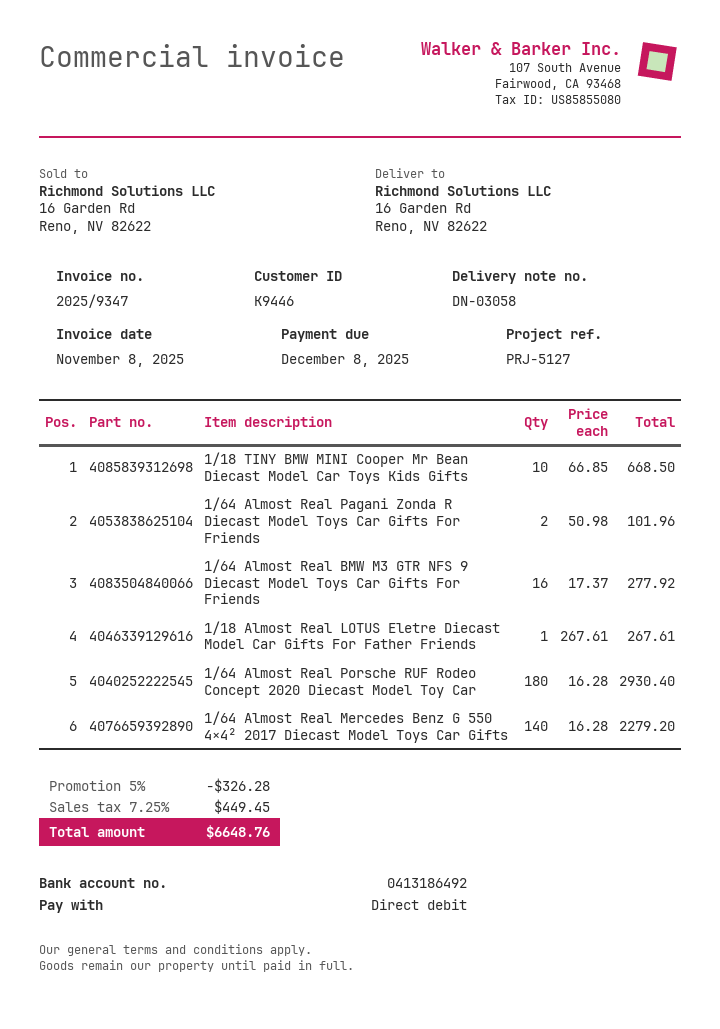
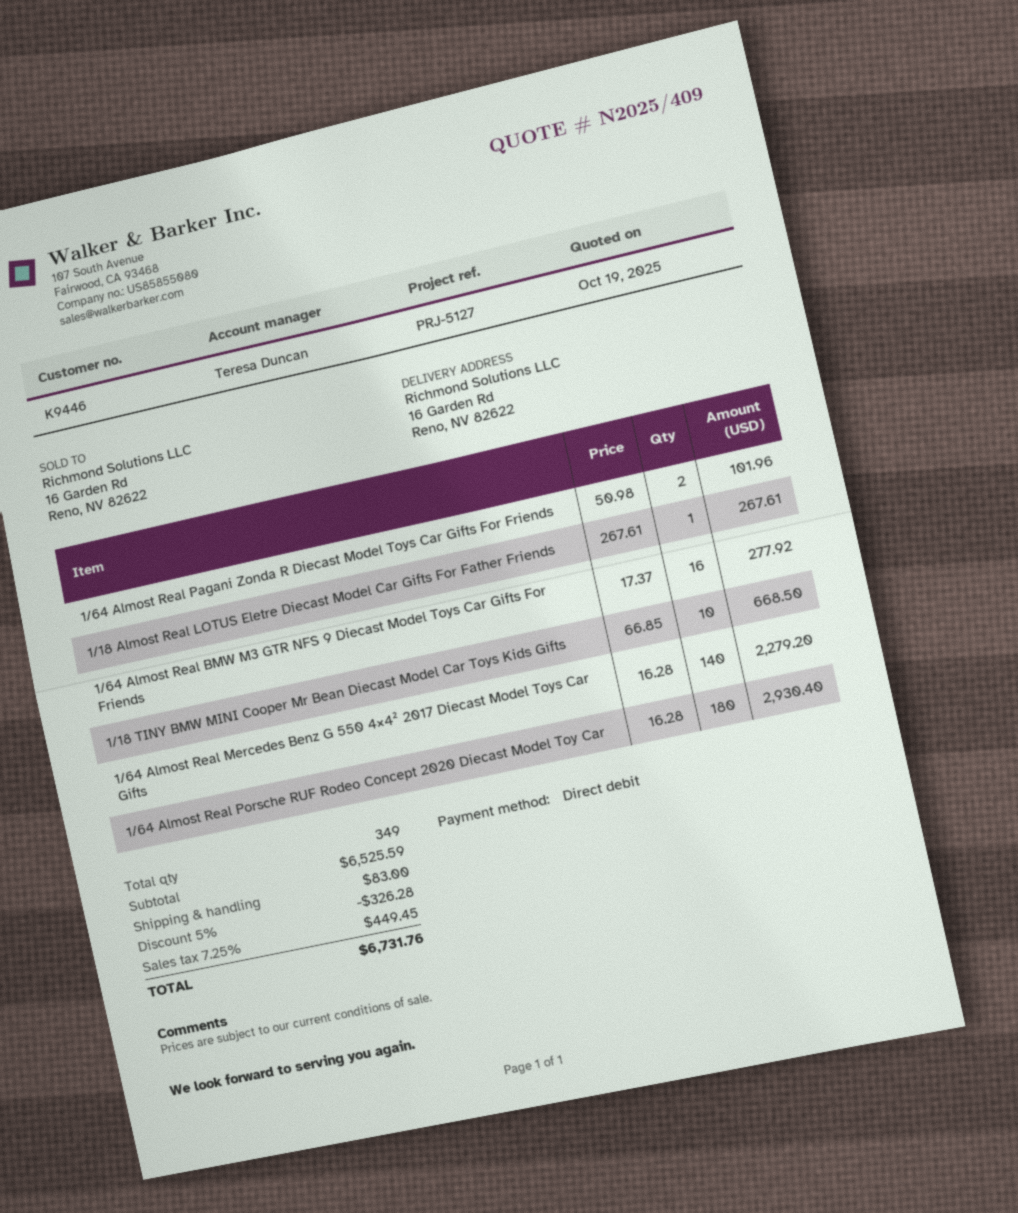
shipping: none -> 83.00
total: 6648.76 -> 6731.76

